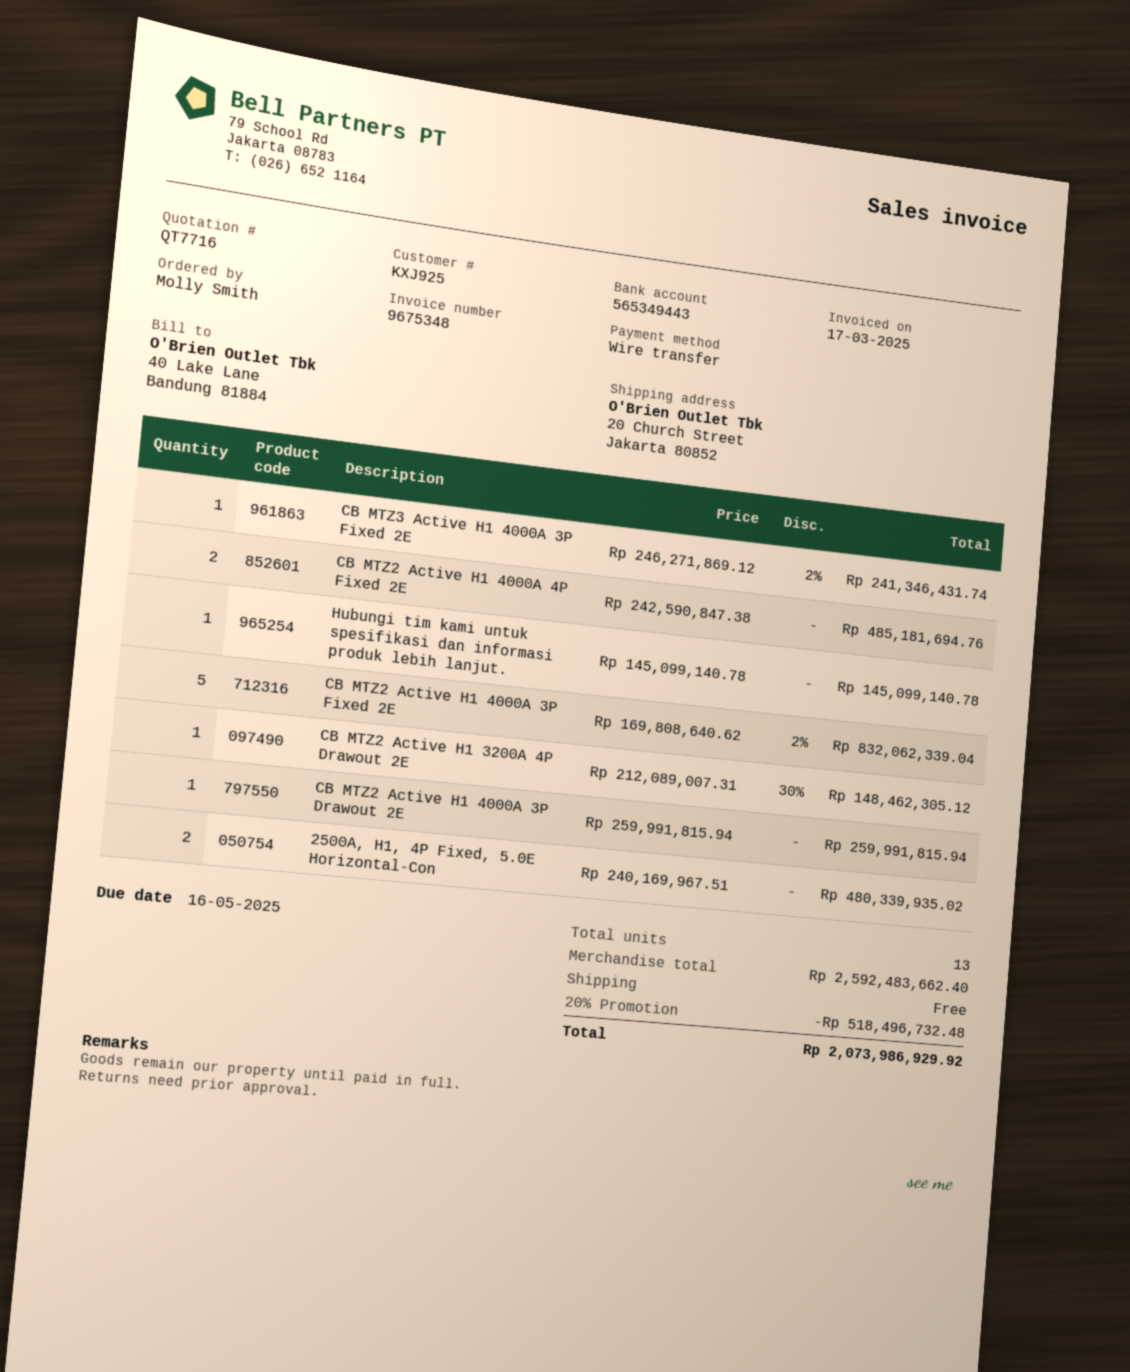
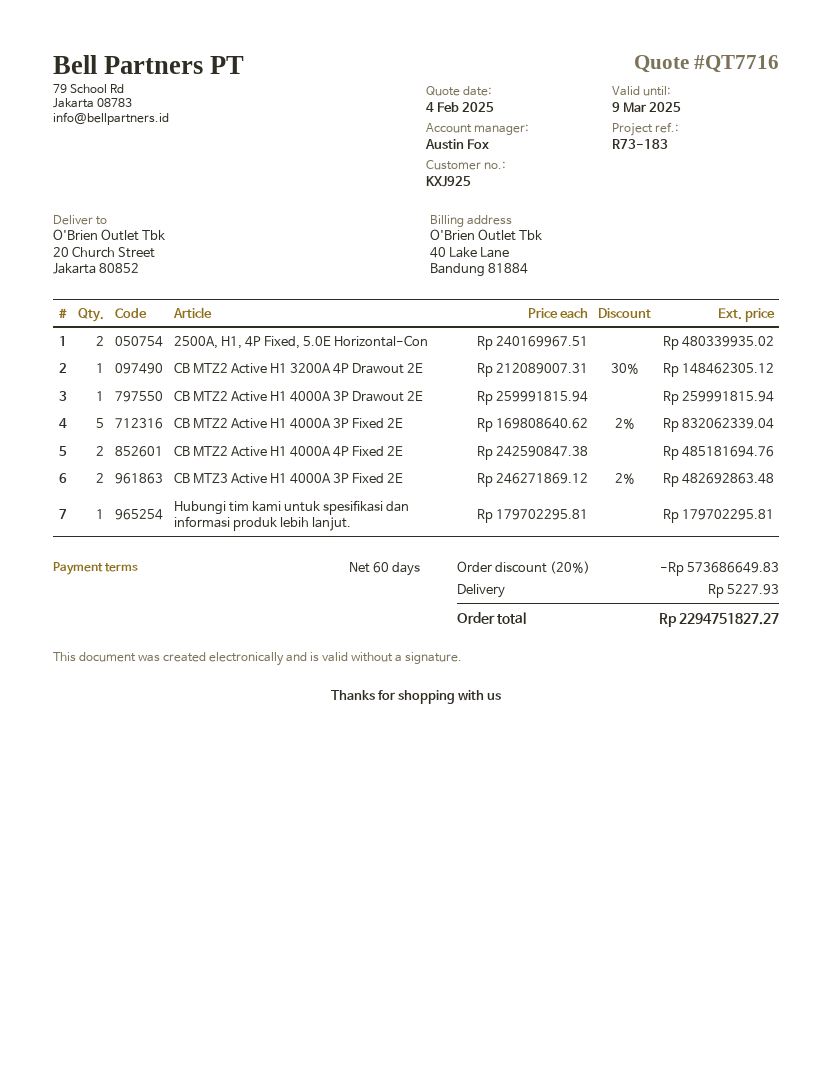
CB MTZ3 Active H1 4000A 3P Fixed 2E: 1 x 246271869.12 - 2% = 241346431.74 -> 2 x 246271869.12 - 2% = 482692863.48
Hubungi tim kami untuk spesifikasi dan informasi produk lebih lanjut.: 1 x 145099140.78 = 145099140.78 -> 1 x 179702295.81 = 179702295.81
discount: 20% = 518496732.48 -> 20% = 573686649.83
shipping: 0.00 -> 5227.93
total: 2073986929.92 -> 2294751827.27

